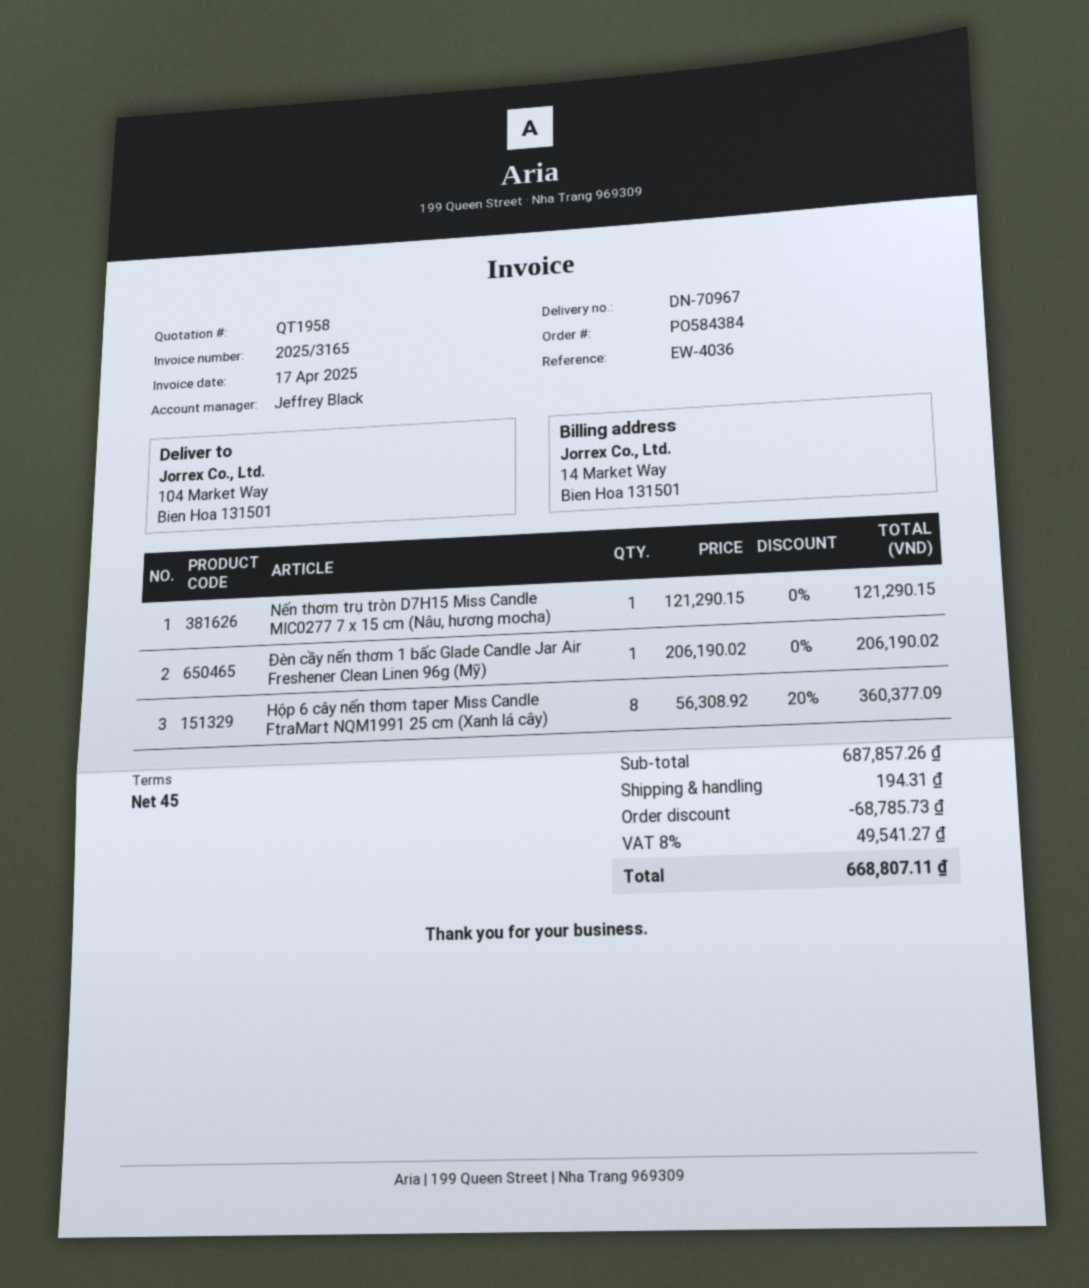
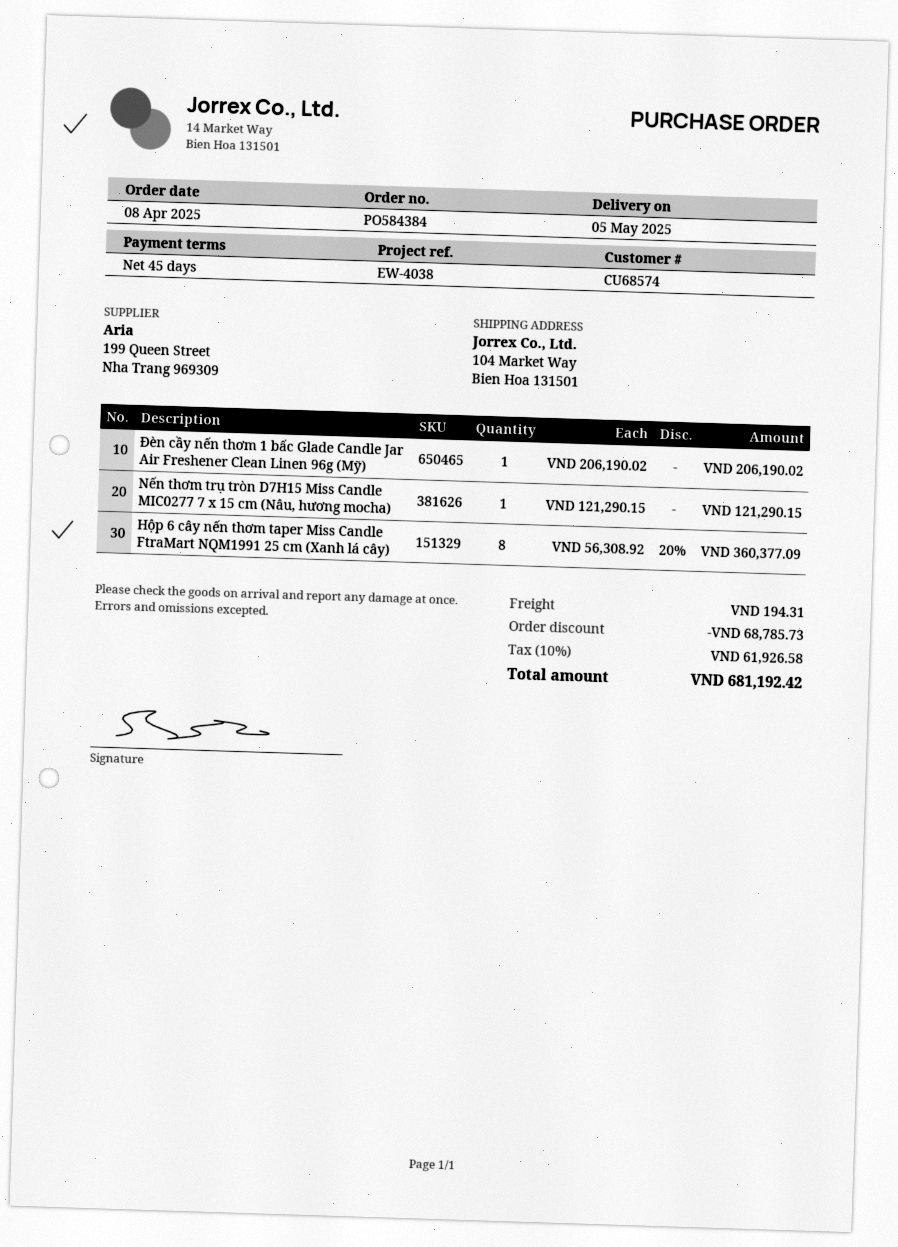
reference: EW-4036 -> EW-4038
tax: 8% = 49541.27 -> 10% = 61926.58
total: 668807.11 -> 681192.42

